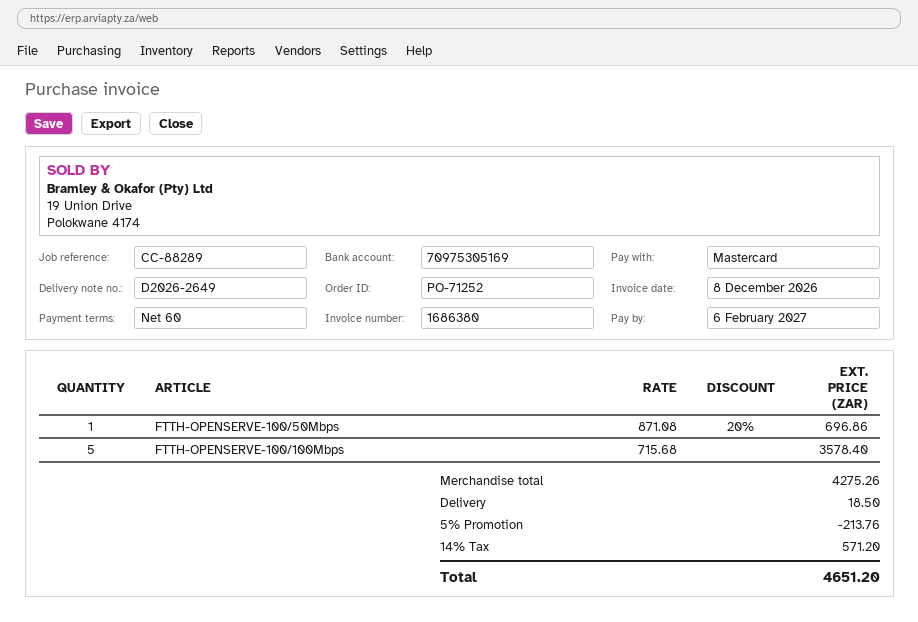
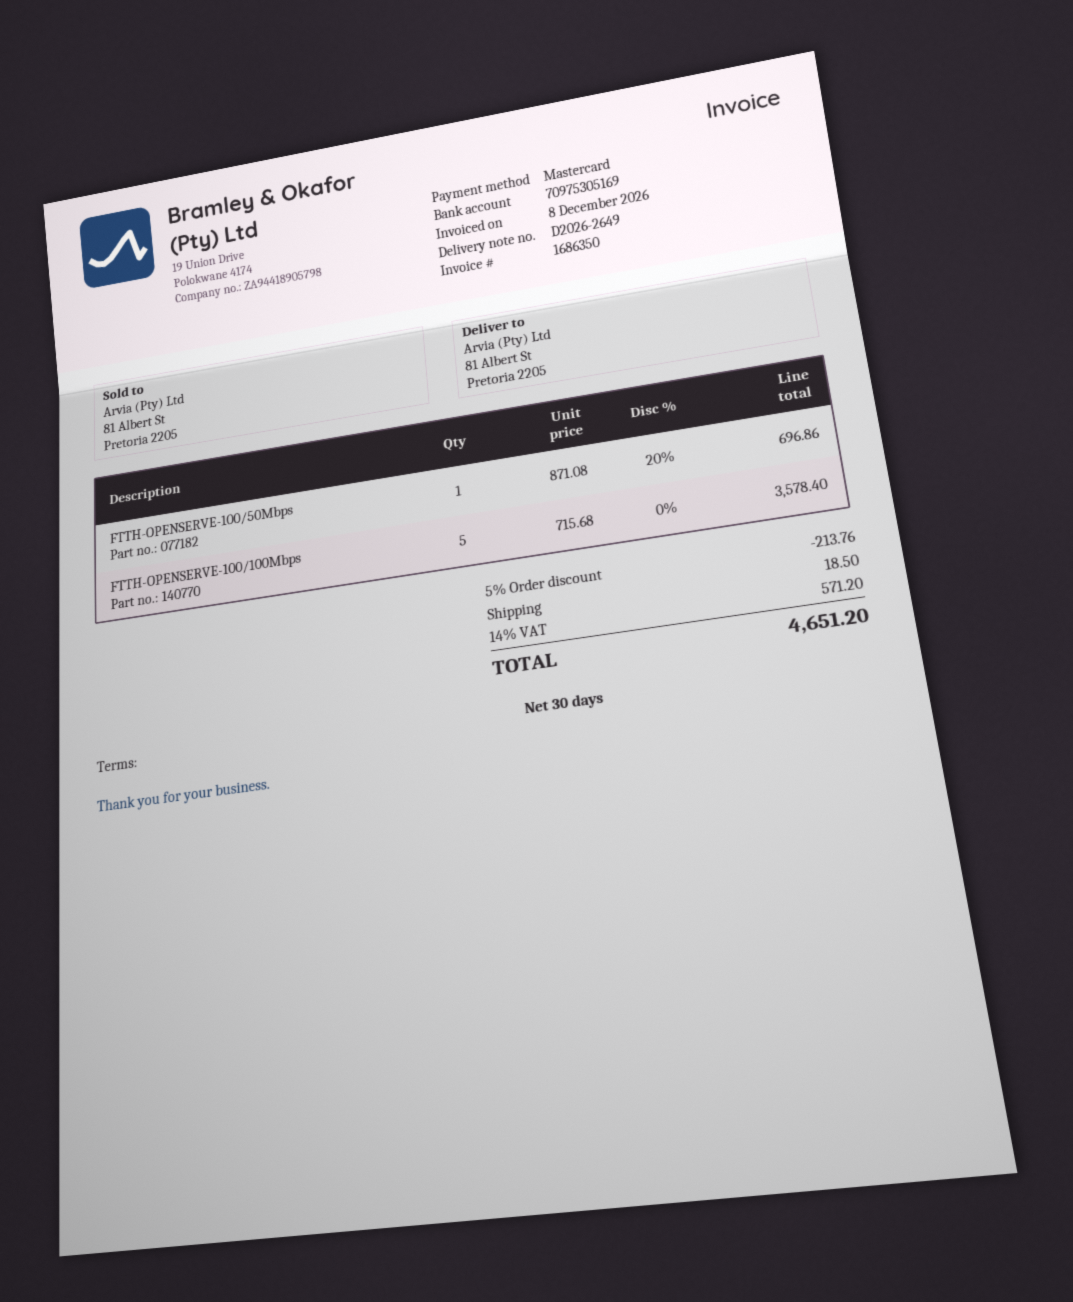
invoice number: 1686380 -> 1686350
payment terms: 60 days -> 30 days

